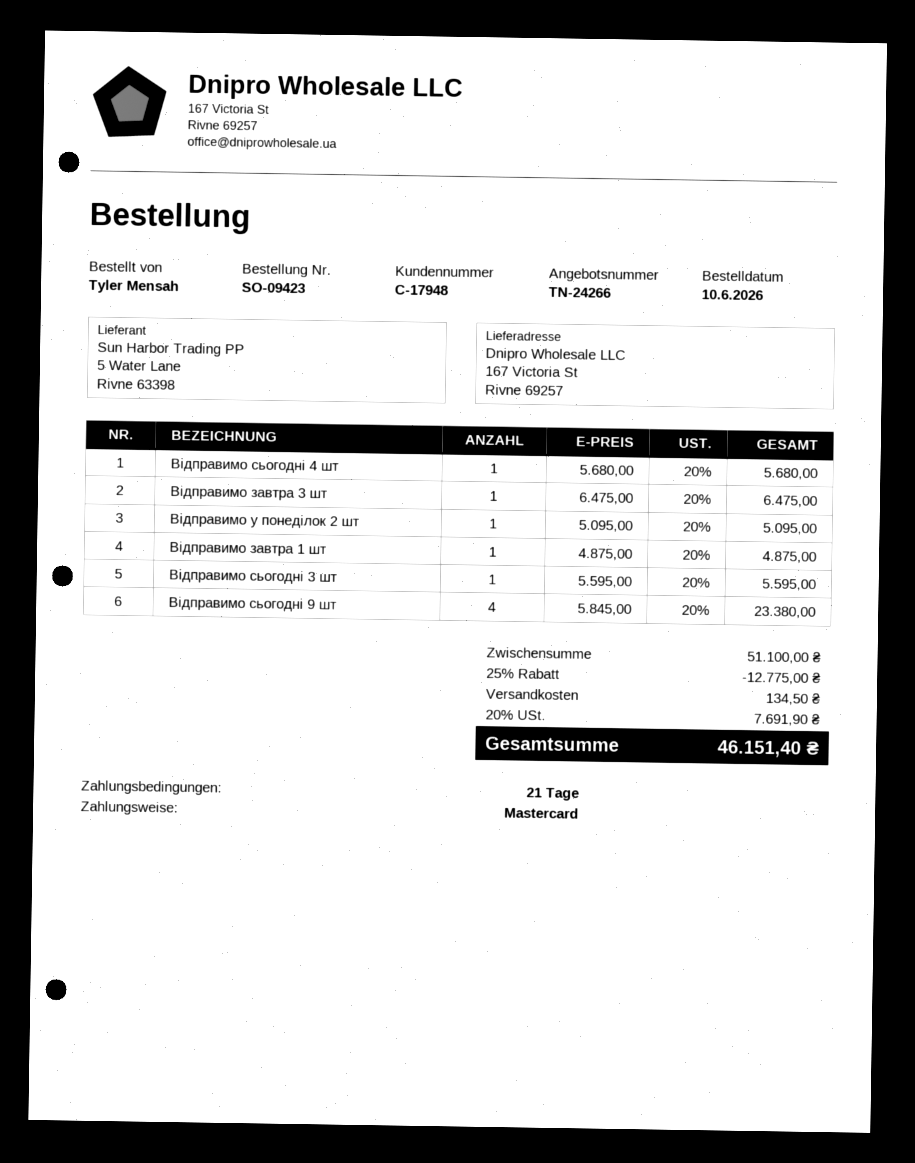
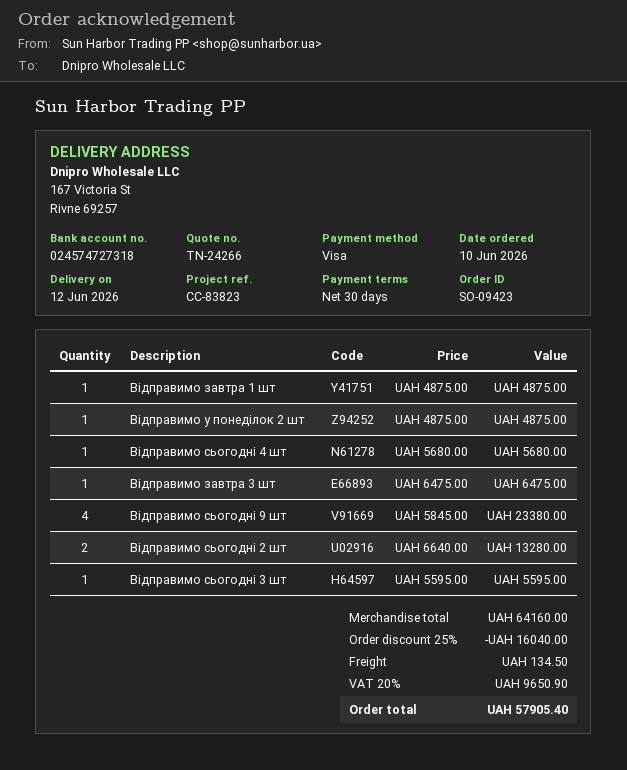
payment terms: 21 days -> 30 days
payment method: Mastercard -> Visa
Відправимо у понеділок 2 шт: 1 x 5095.00 = 5095.00 -> 1 x 4875.00 = 4875.00
Відправимо сьогодні 2 шт: none -> 2 x 6640.00 = 13280.00
subtotal: 51100.00 -> 64160.00
discount: 25% = 12775.00 -> 25% = 16040.00
tax: 20% = 7691.90 -> 20% = 9650.90
total: 46151.40 -> 57905.40

